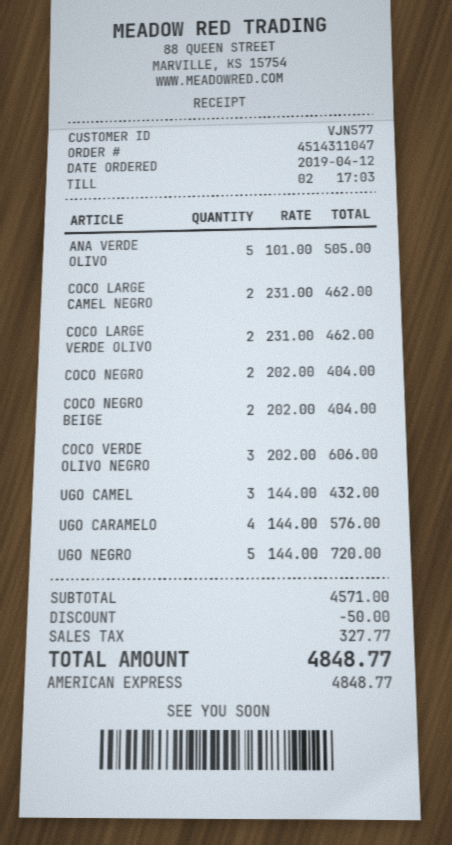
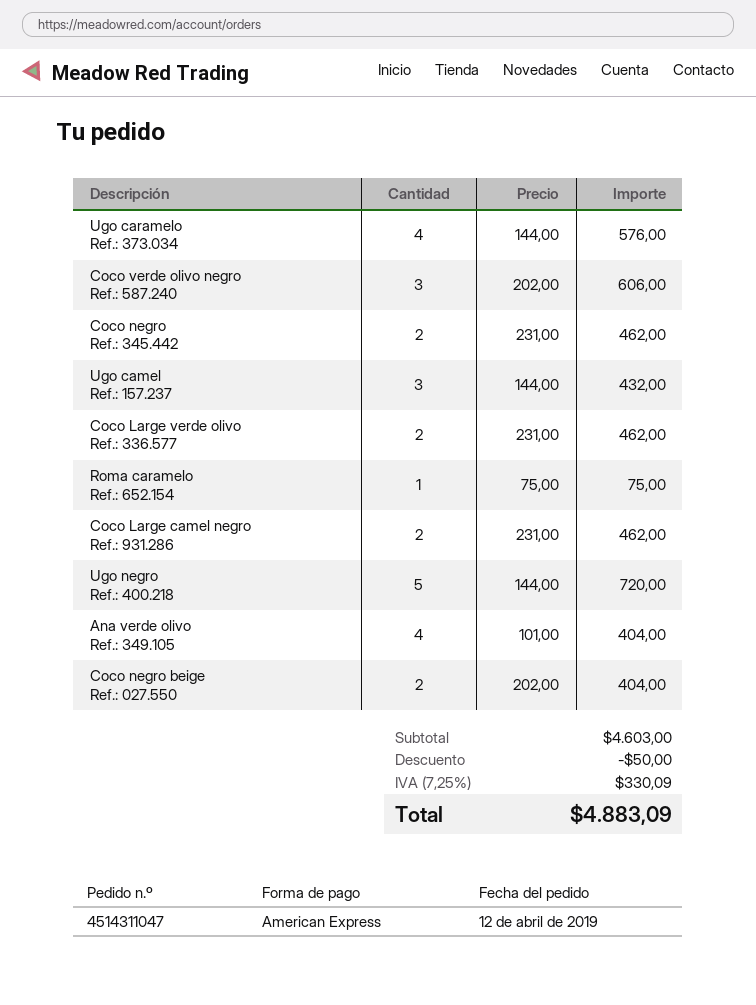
ANA VERDE OLIVO: 5 x 101.00 = 505.00 -> 4 x 101.00 = 404.00
COCO NEGRO: 2 x 202.00 = 404.00 -> 2 x 231.00 = 462.00
Roma caramelo: none -> 1 x 75.00 = 75.00
subtotal: 4571.00 -> 4603.00
tax: 327.77 -> 330.09
total: 4848.77 -> 4883.09

